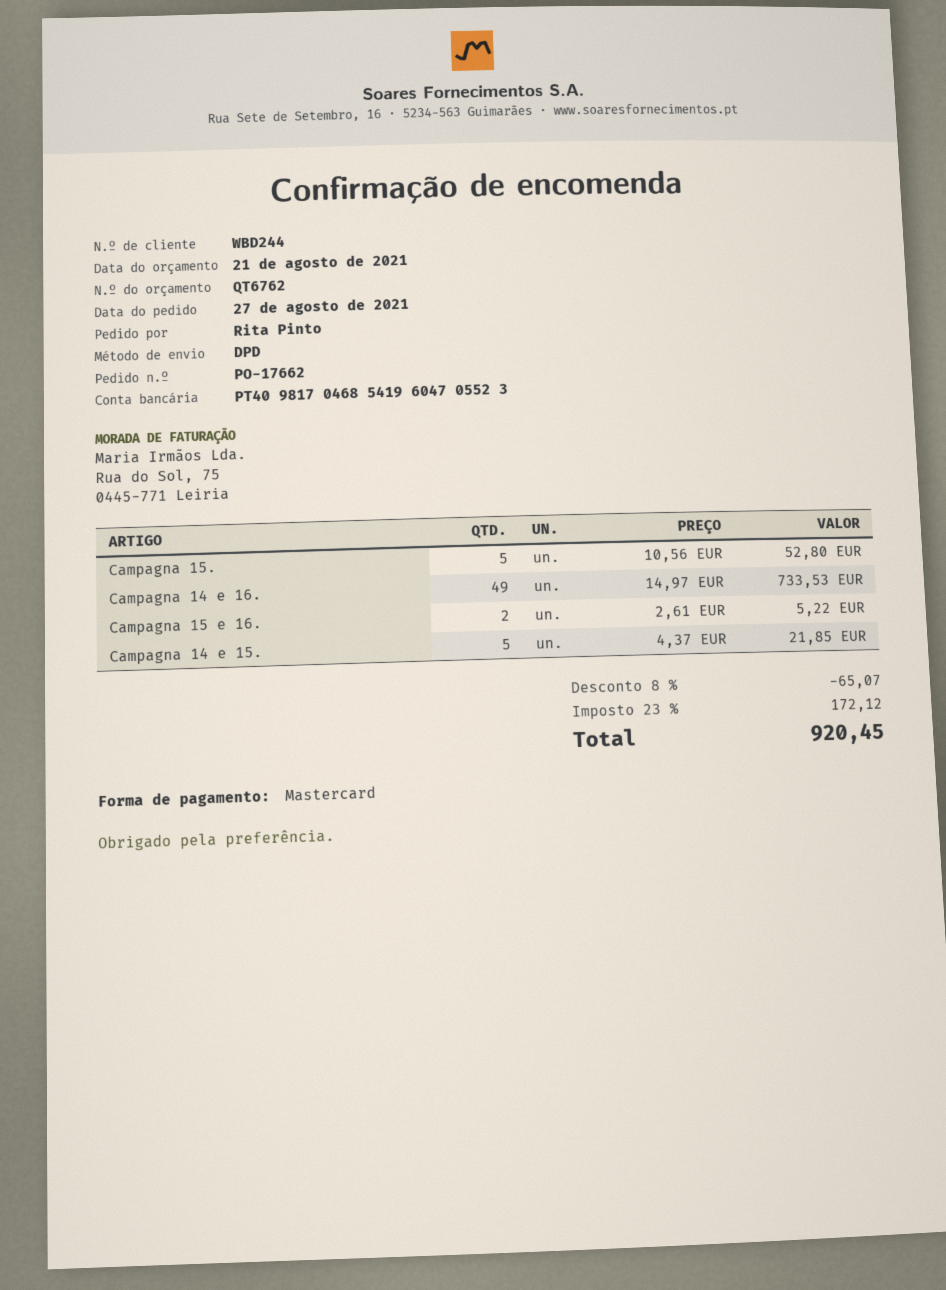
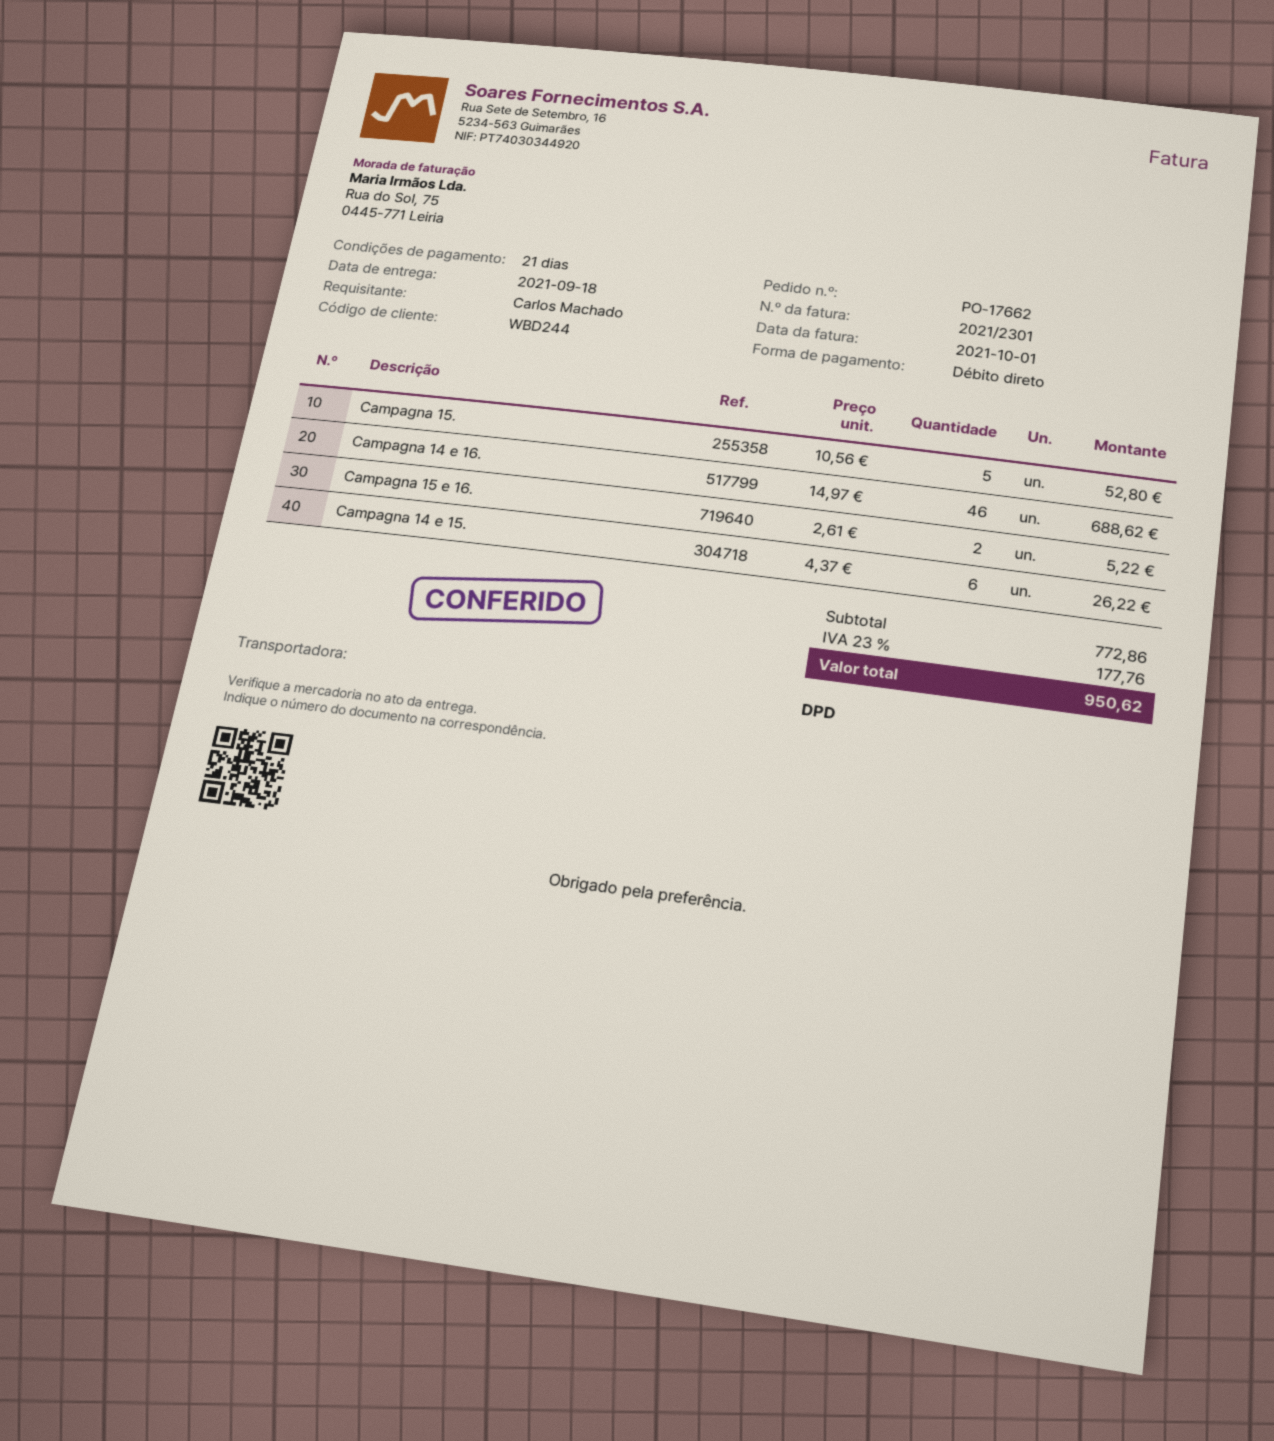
ordered by: Rita Pinto -> Carlos Machado
payment method: Mastercard -> direct debit
Campagna 14 e 16.: 49 x 14.97 = 733.53 -> 46 x 14.97 = 688.62
Campagna 14 e 15.: 5 x 4.37 = 21.85 -> 6 x 4.37 = 26.22
discount: 8% = 65.07 -> none
tax: 23% = 172.12 -> 23% = 177.76
total: 920.45 -> 950.62

